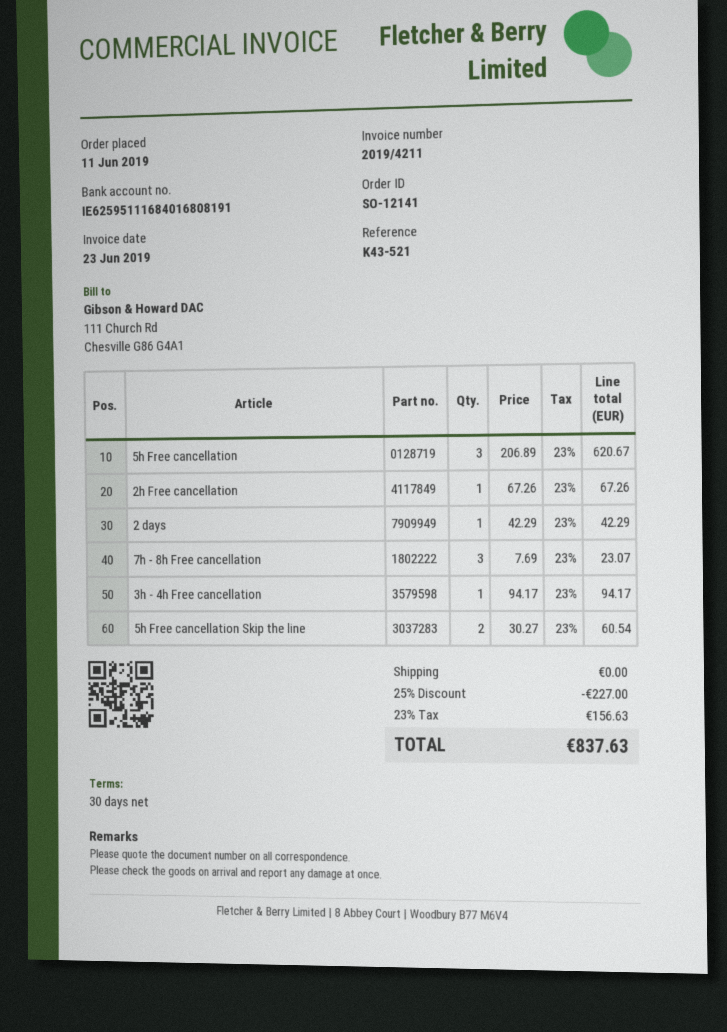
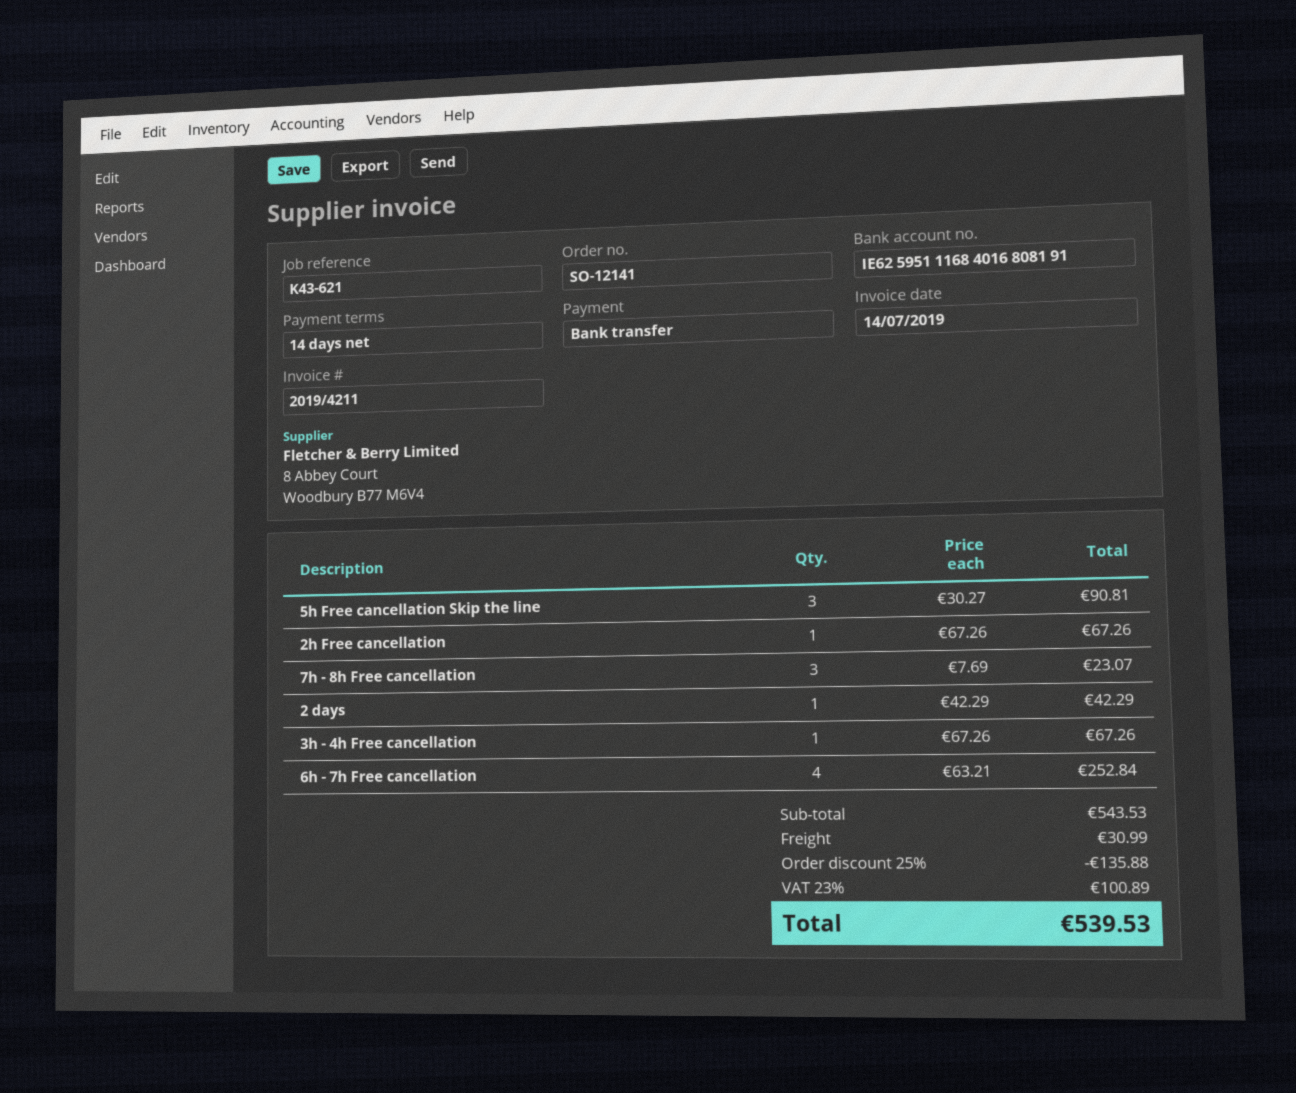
invoice date: 2019-06-23 -> 2019-07-14
payment terms: 30 days -> 14 days
reference: K43-521 -> K43-621
5h Free cancellation: 3 x 206.89 = 620.67 -> none
3h - 4h Free cancellation: 1 x 94.17 = 94.17 -> 1 x 67.26 = 67.26
5h Free cancellation Skip the line: 2 x 30.27 = 60.54 -> 3 x 30.27 = 90.81
6h - 7h Free cancellation: none -> 4 x 63.21 = 252.84
discount: 25% = 227.00 -> 25% = 135.88
shipping: 0.00 -> 30.99
tax: 23% = 156.63 -> 23% = 100.89
total: 837.63 -> 539.53

